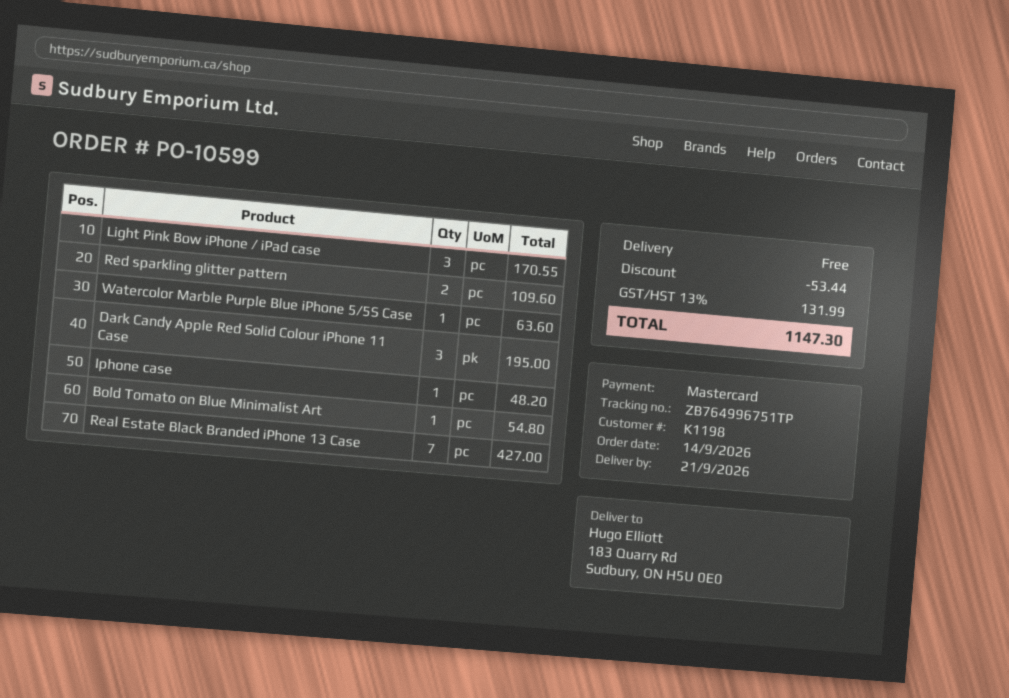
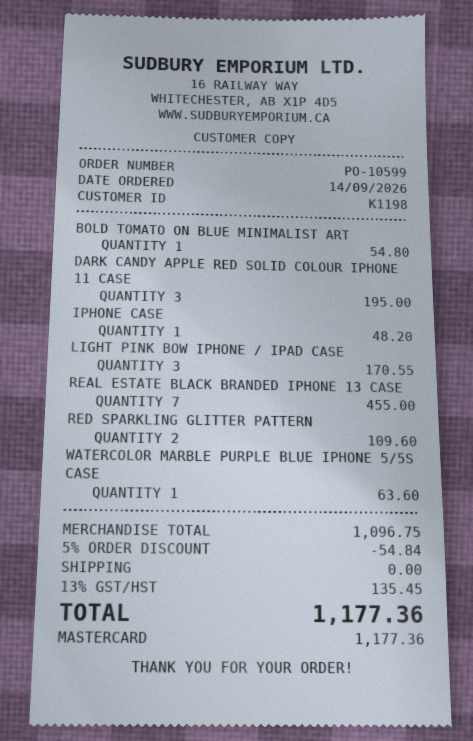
Real Estate Black Branded iPhone 13 Case: 7 for 427.00 -> 7 for 455.00
discount: 53.44 -> 54.84
tax: 13% = 131.99 -> 13% = 135.45
total: 1147.30 -> 1177.36

